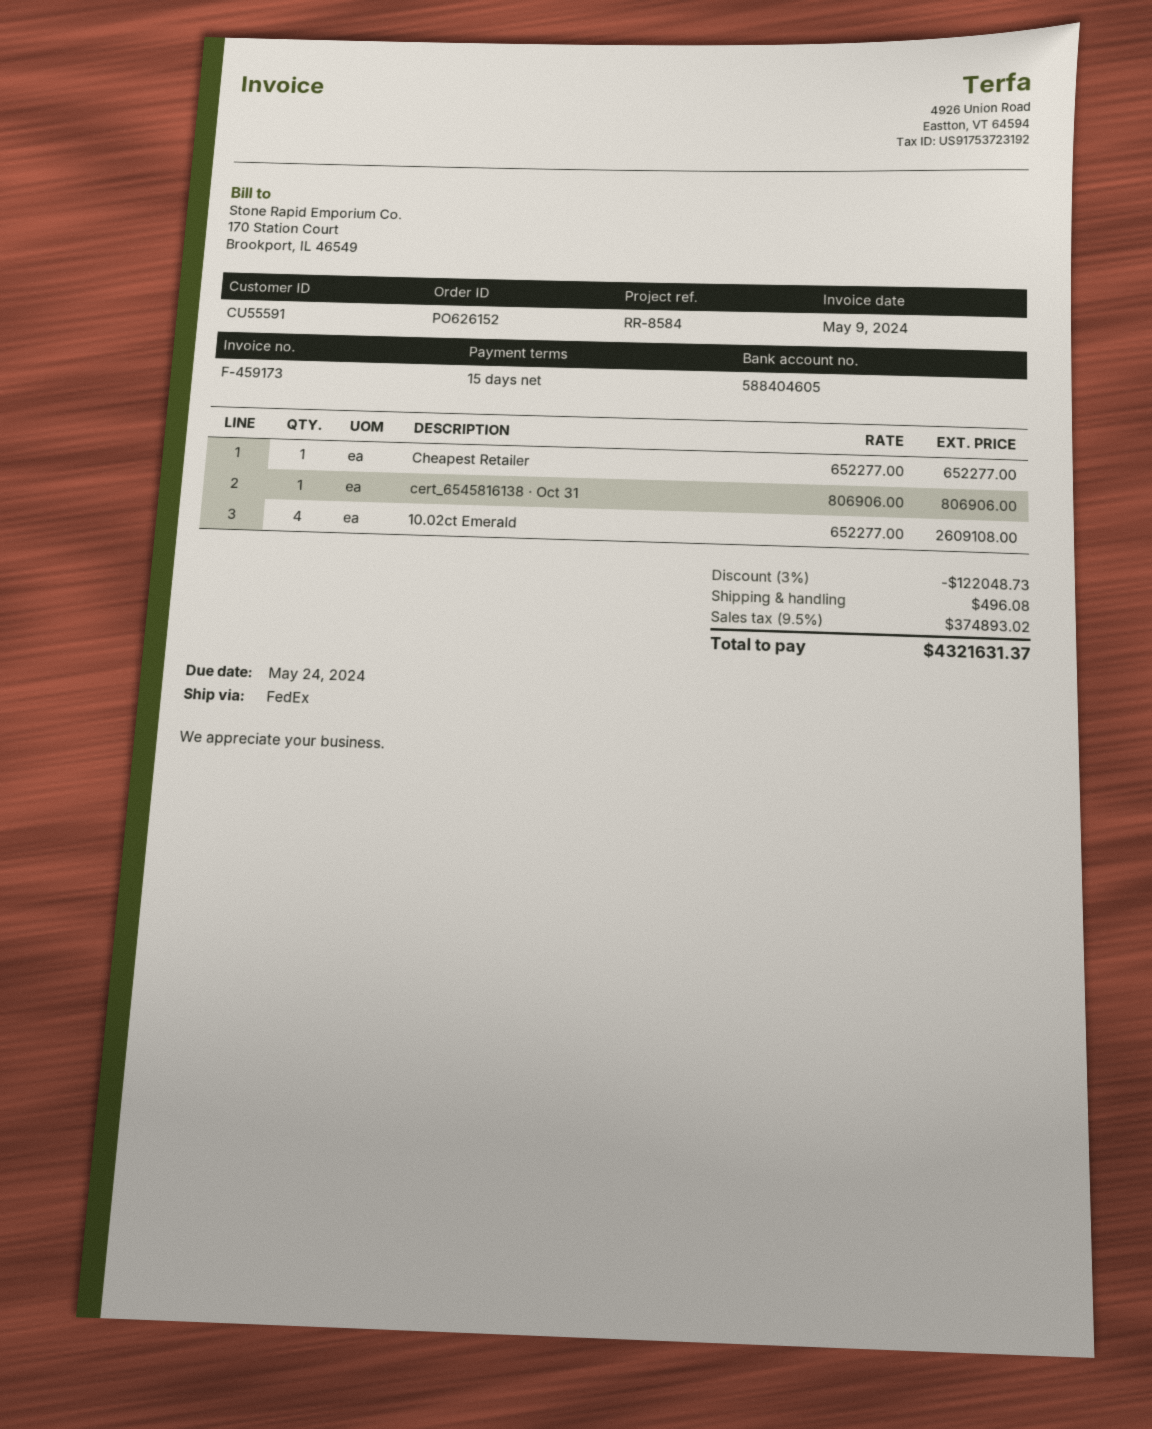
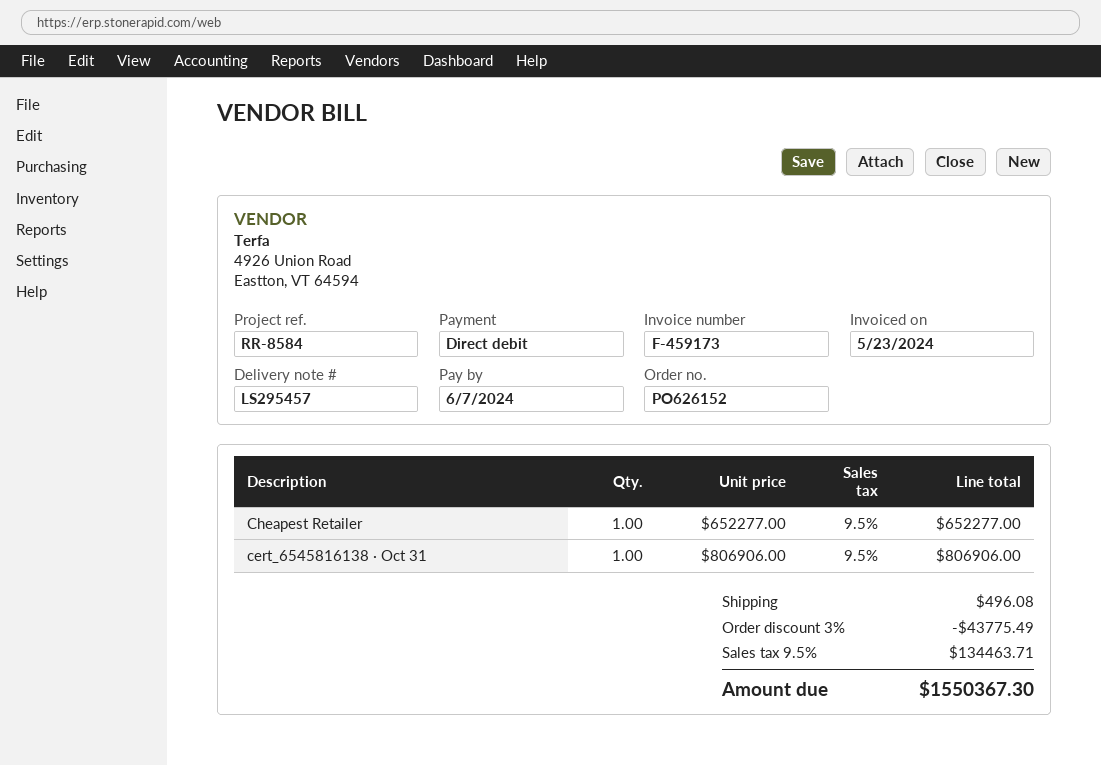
invoice date: 2024-05-09 -> 2024-05-23
due date: 2024-05-24 -> 2024-06-07
10.02ct Emerald: 4 x 652277.00 = 2609108.00 -> none
discount: 3% = 122048.73 -> 3% = 43775.49
tax: 9.5% = 374893.02 -> 9.5% = 134463.71
total: 4321631.37 -> 1550367.30

